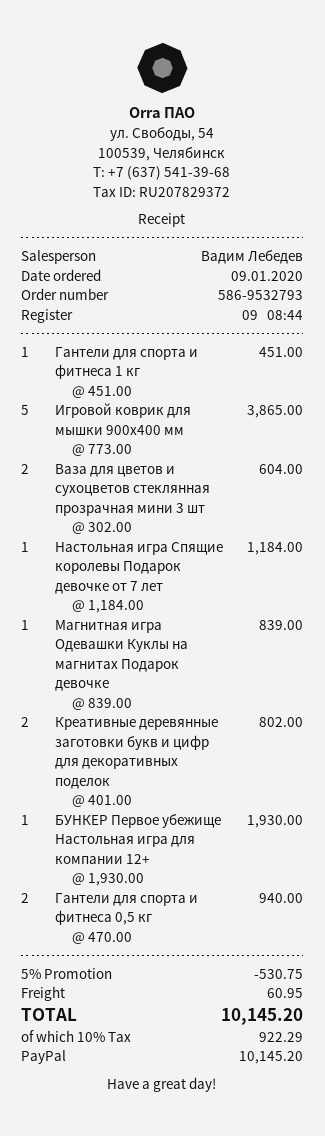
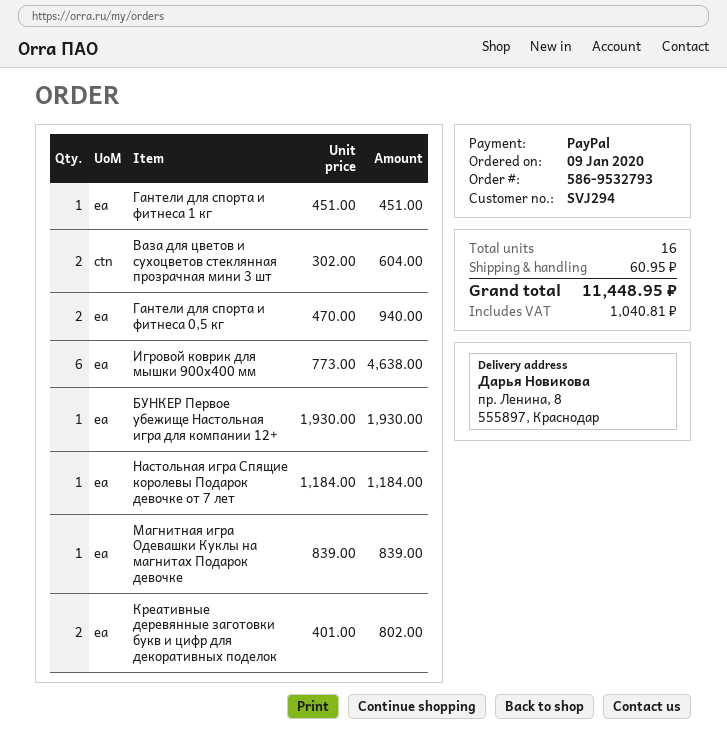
Игровой коврик для мышки 900х400 мм: 5 x 773.00 = 3865.00 -> 6 x 773.00 = 4638.00
discount: 5% = 530.75 -> none
tax: 922.29 -> 1040.81
total: 10145.20 -> 11448.95

